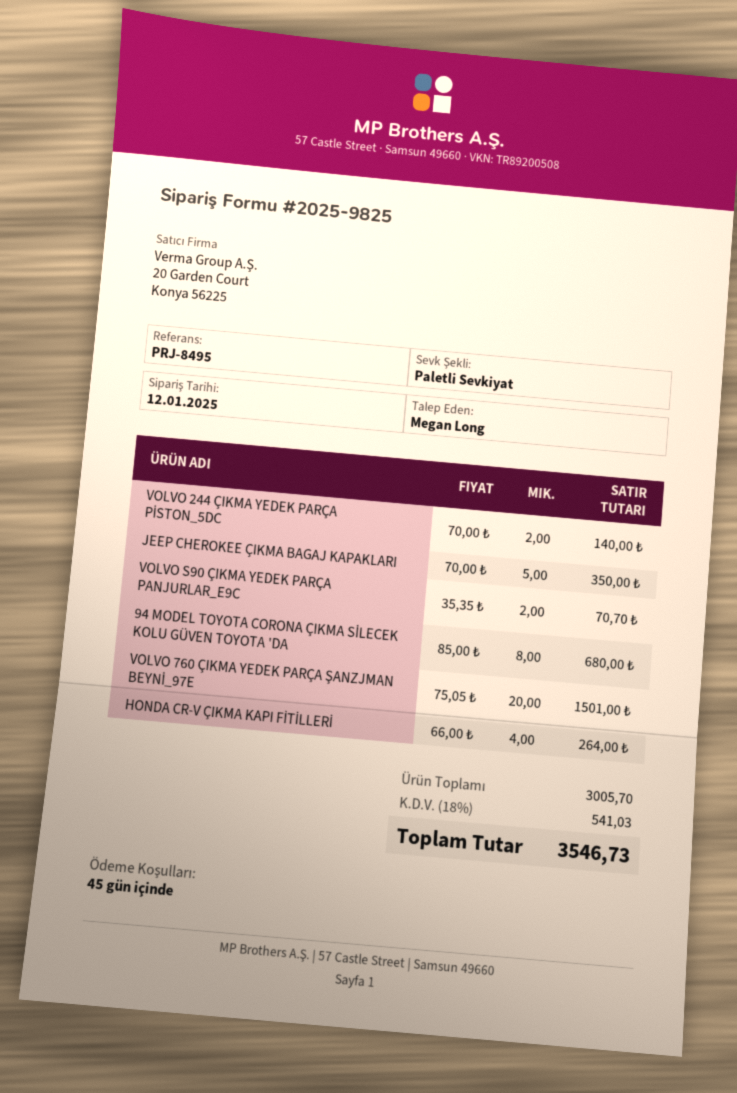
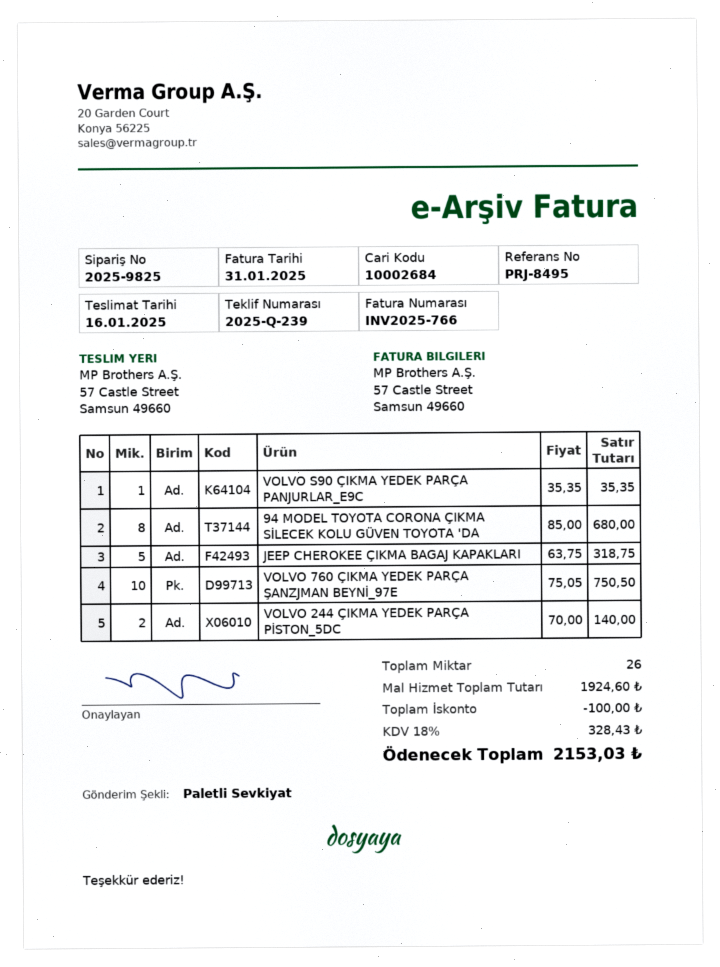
JEEP CHEROKEE ÇIKMA BAGAJ KAPAKLARI: 5 x 70.00 = 350.00 -> 5 x 63.75 = 318.75
VOLVO S90 ÇIKMA YEDEK PARÇA PANJURLAR_E9C: 2 x 35.35 = 70.70 -> 1 x 35.35 = 35.35
VOLVO 760 ÇIKMA YEDEK PARÇA ŞANZJMAN BEYNİ_97E: 20 x 75.05 = 1501.00 -> 10 x 75.05 = 750.50
HONDA CR-V ÇIKMA KAPI FİTİLLERİ: 4 x 66.00 = 264.00 -> none
subtotal: 3005.70 -> 1924.60
discount: none -> 100.00
tax: 18% = 541.03 -> 18% = 328.43
total: 3546.73 -> 2153.03

